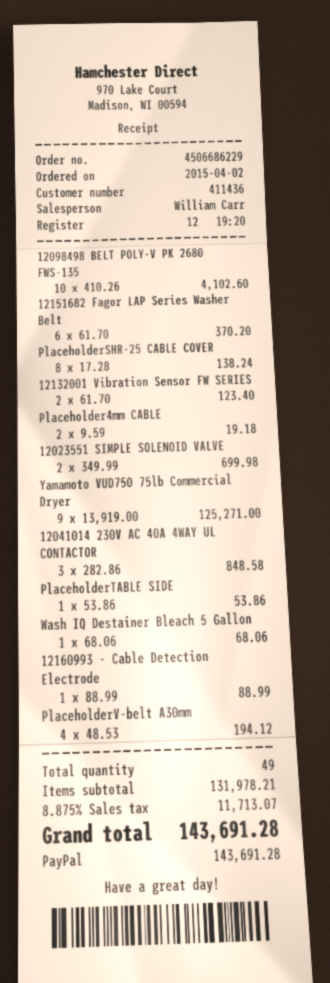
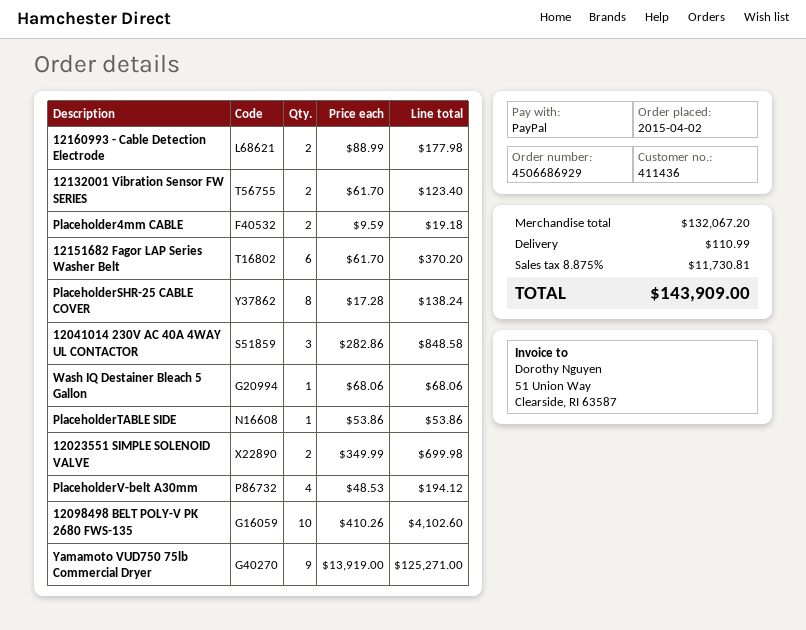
order number: 4506686229 -> 4506686929
12160993 - Cable Detection Electrode: 1 x 88.99 = 88.99 -> 2 x 88.99 = 177.98
subtotal: 131978.21 -> 132067.20
shipping: none -> 110.99
tax: 8.875% = 11713.07 -> 8.875% = 11730.81
total: 143691.28 -> 143909.00

